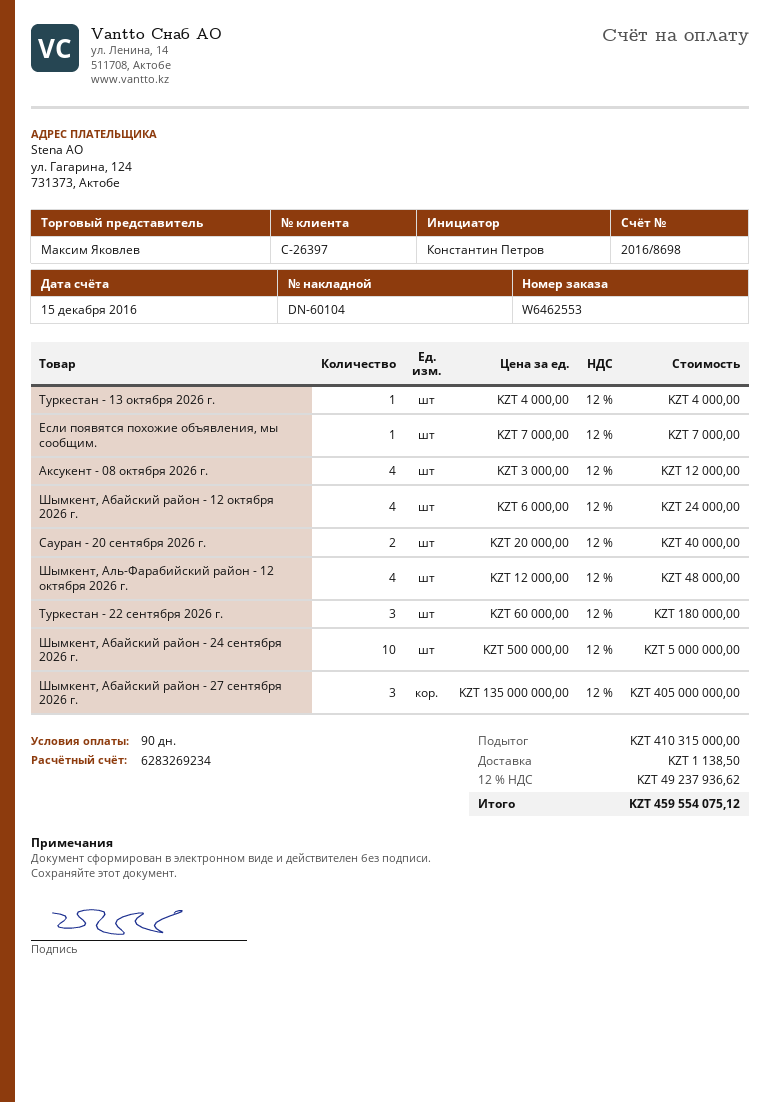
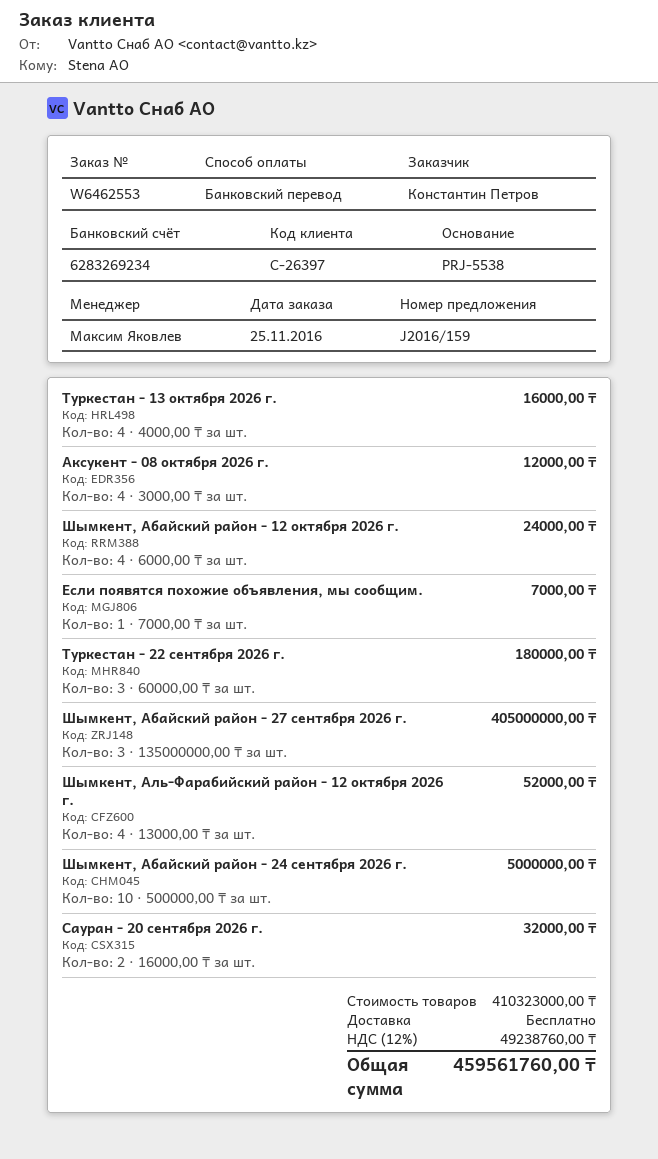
Туркестан - 13 октября 2026 г.: 1 x 4000.00 = 4000.00 -> 4 x 4000.00 = 16000.00
Сауран - 20 сентября 2026 г.: 2 x 20000.00 = 40000.00 -> 2 x 16000.00 = 32000.00
Шымкент, Аль-Фарабийский район - 12 октября 2026 г.: 4 x 12000.00 = 48000.00 -> 4 x 13000.00 = 52000.00
subtotal: 410315000.00 -> 410323000.00
shipping: 1138.50 -> 0.00
tax: 12% = 49237936.62 -> 12% = 49238760.00
total: 459554075.12 -> 459561760.00

